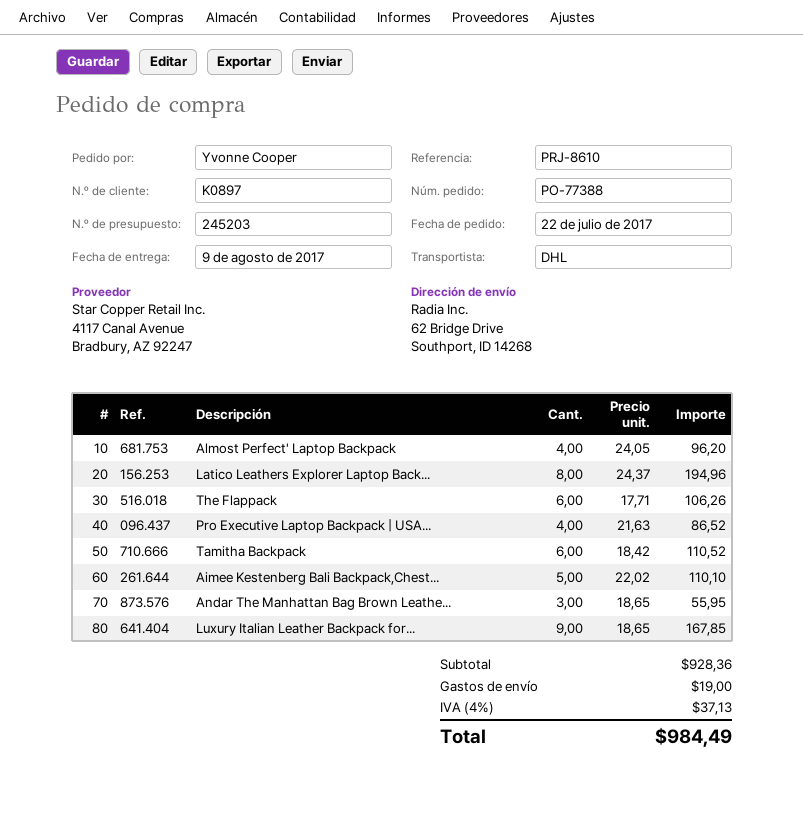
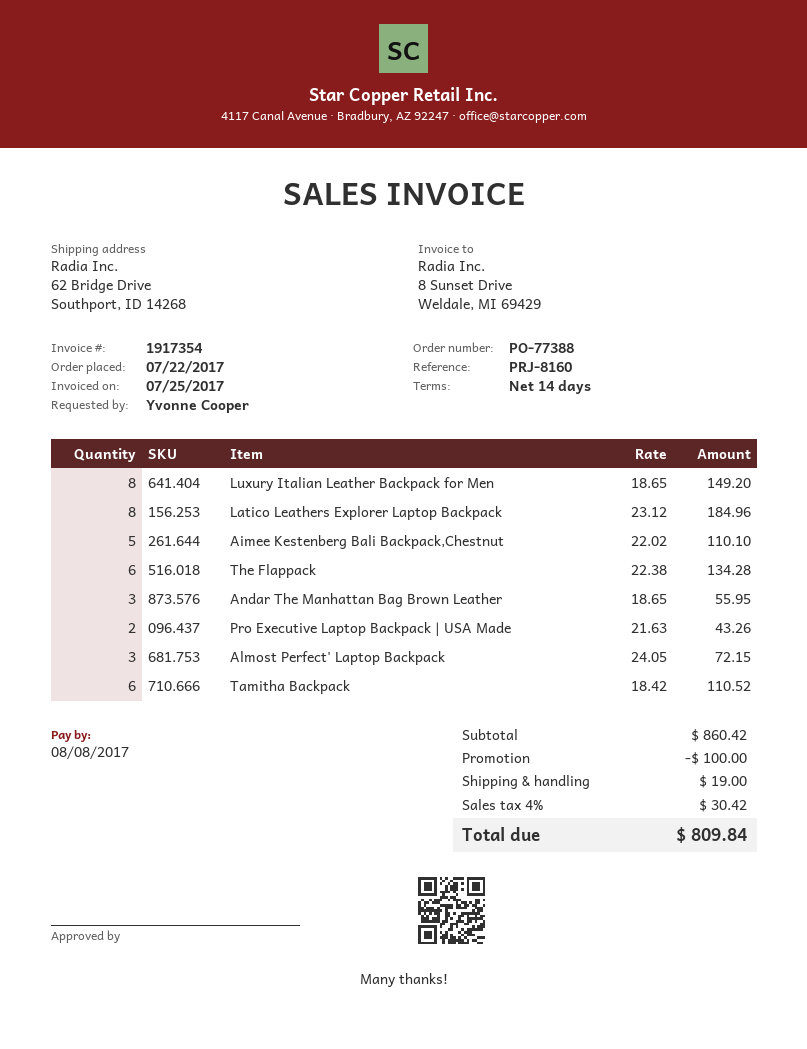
reference: PRJ-8610 -> PRJ-8160
Almost Perfect' Laptop Backpack: 4 x 24.05 = 96.20 -> 3 x 24.05 = 72.15
Latico Leathers Explorer Laptop Back...: 8 x 24.37 = 194.96 -> 8 x 23.12 = 184.96
The Flappack: 6 x 17.71 = 106.26 -> 6 x 22.38 = 134.28
Pro Executive Laptop Backpack | USA...: 4 x 21.63 = 86.52 -> 2 x 21.63 = 43.26
Luxury Italian Leather Backpack for...: 9 x 18.65 = 167.85 -> 8 x 18.65 = 149.20
subtotal: 928.36 -> 860.42
discount: none -> 100.00
tax: 4% = 37.13 -> 4% = 30.42
total: 984.49 -> 809.84

